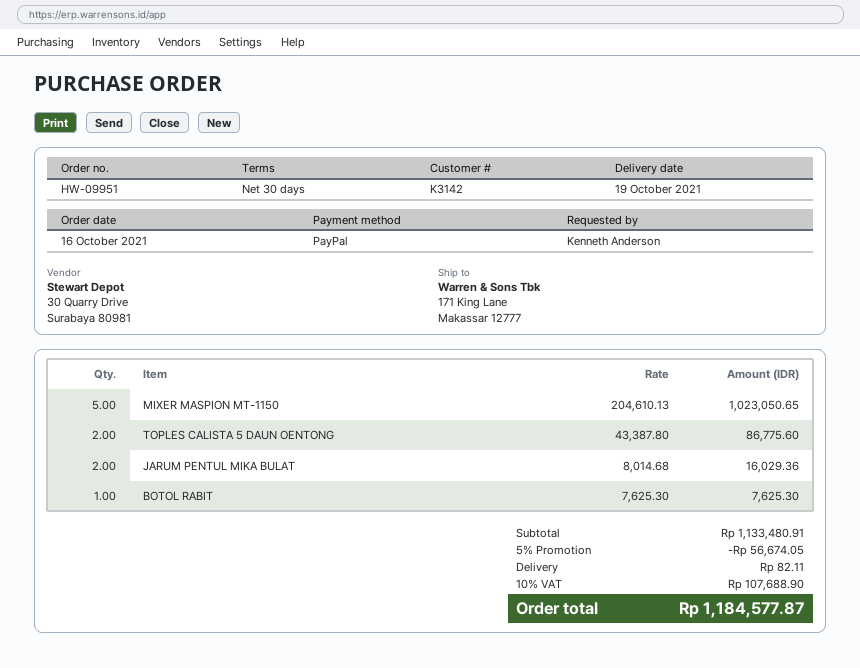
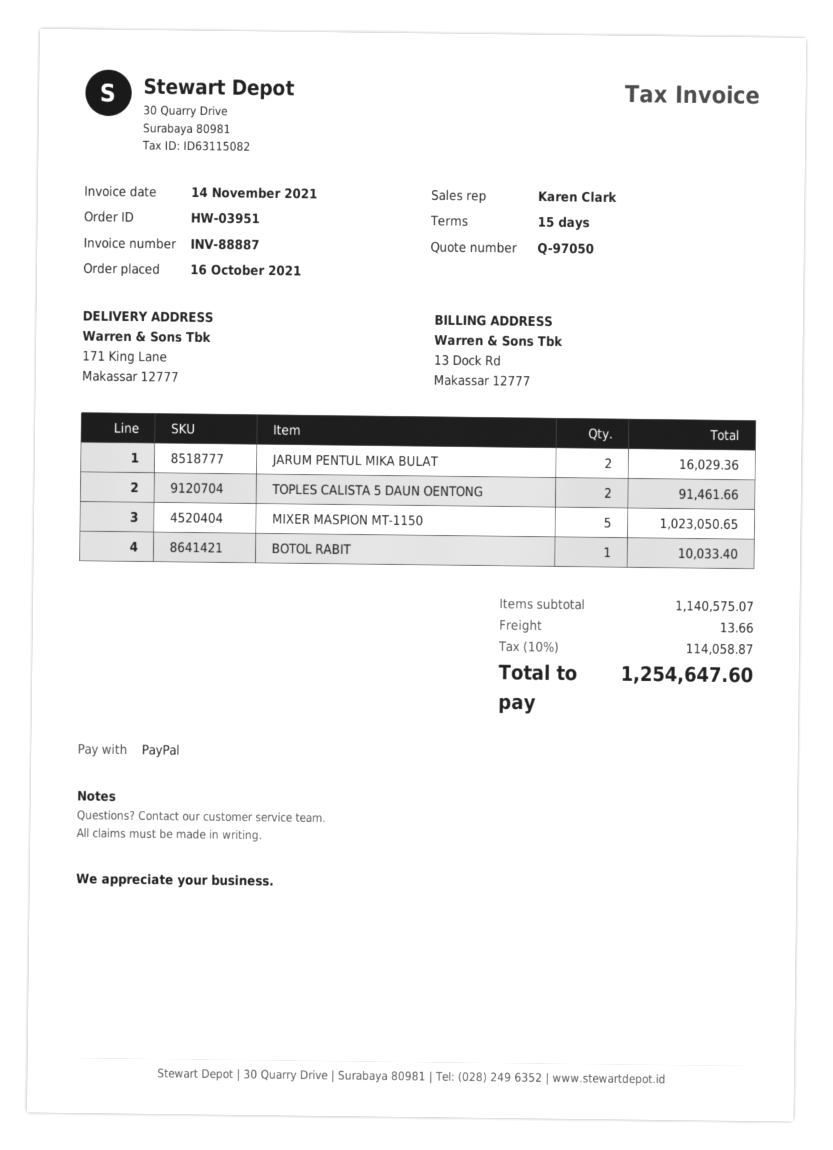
order number: HW-09951 -> HW-03951
payment terms: 30 days -> 15 days
TOPLES CALISTA 5 DAUN OENTONG: 2 for 86775.60 -> 2 for 91461.66
BOTOL RABIT: 1 for 7625.30 -> 1 for 10033.40
subtotal: 1133480.91 -> 1140575.07
discount: 5% = 56674.05 -> none
shipping: 82.11 -> 13.66
tax: 10% = 107688.90 -> 10% = 114058.87
total: 1184577.87 -> 1254647.60

